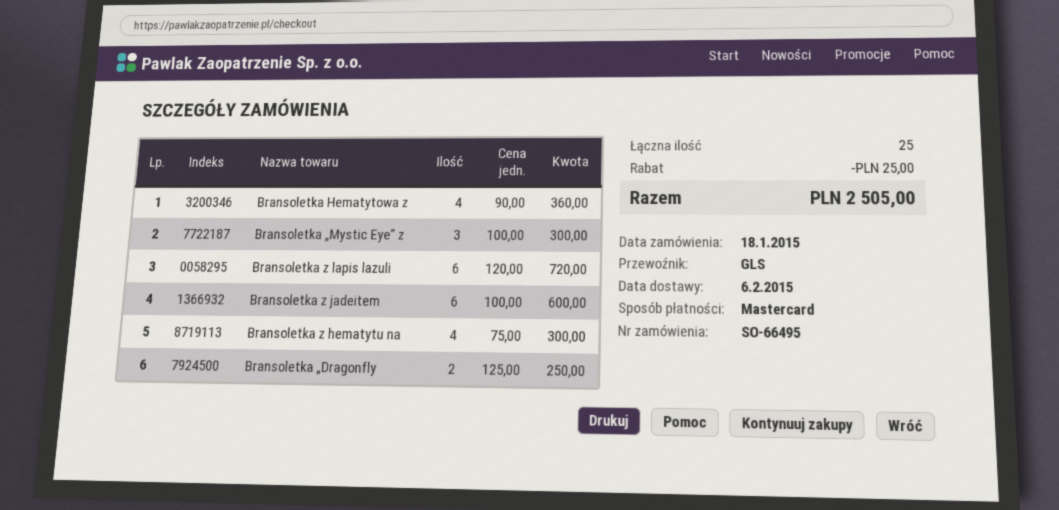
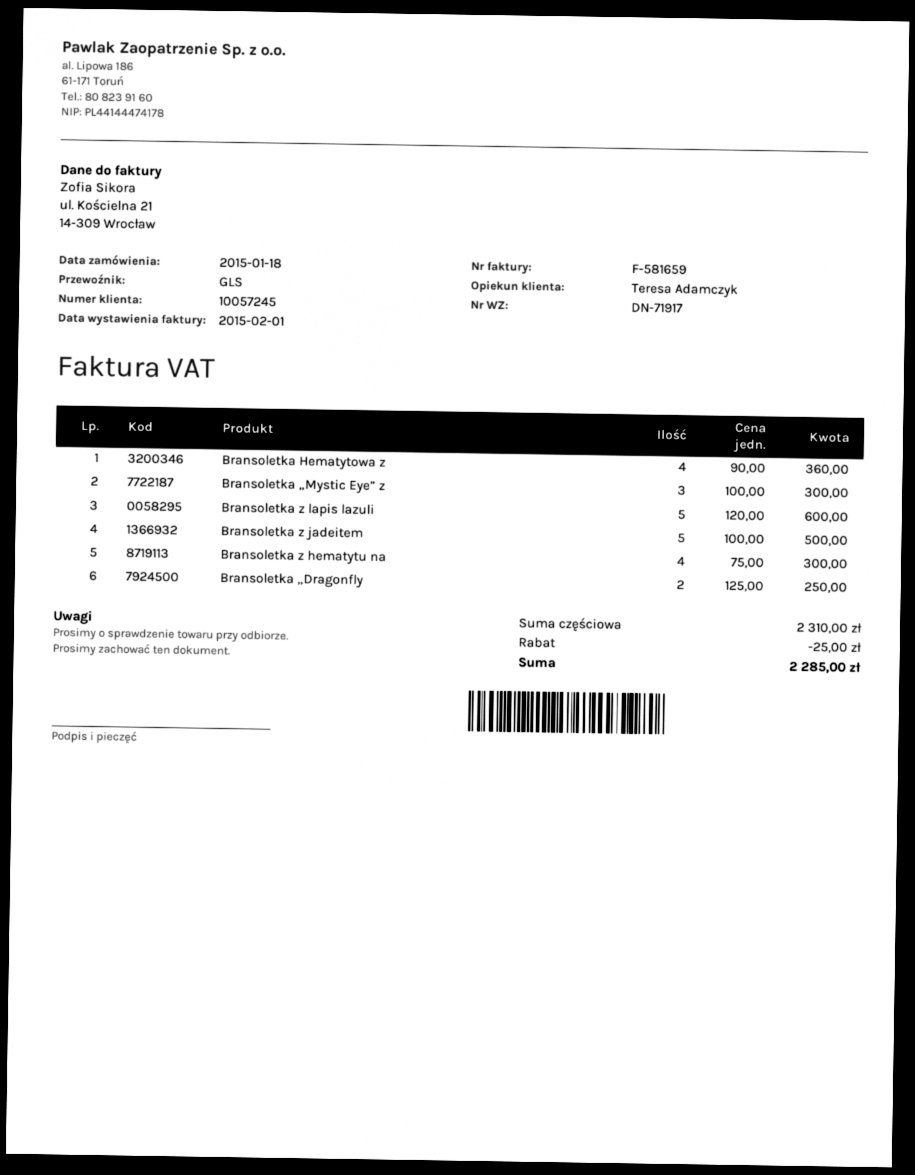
Bransoletka z lapis lazuli: 6 x 120.00 = 720.00 -> 5 x 120.00 = 600.00
Bransoletka z jadeitem: 6 x 100.00 = 600.00 -> 5 x 100.00 = 500.00
total: 2505.00 -> 2285.00

